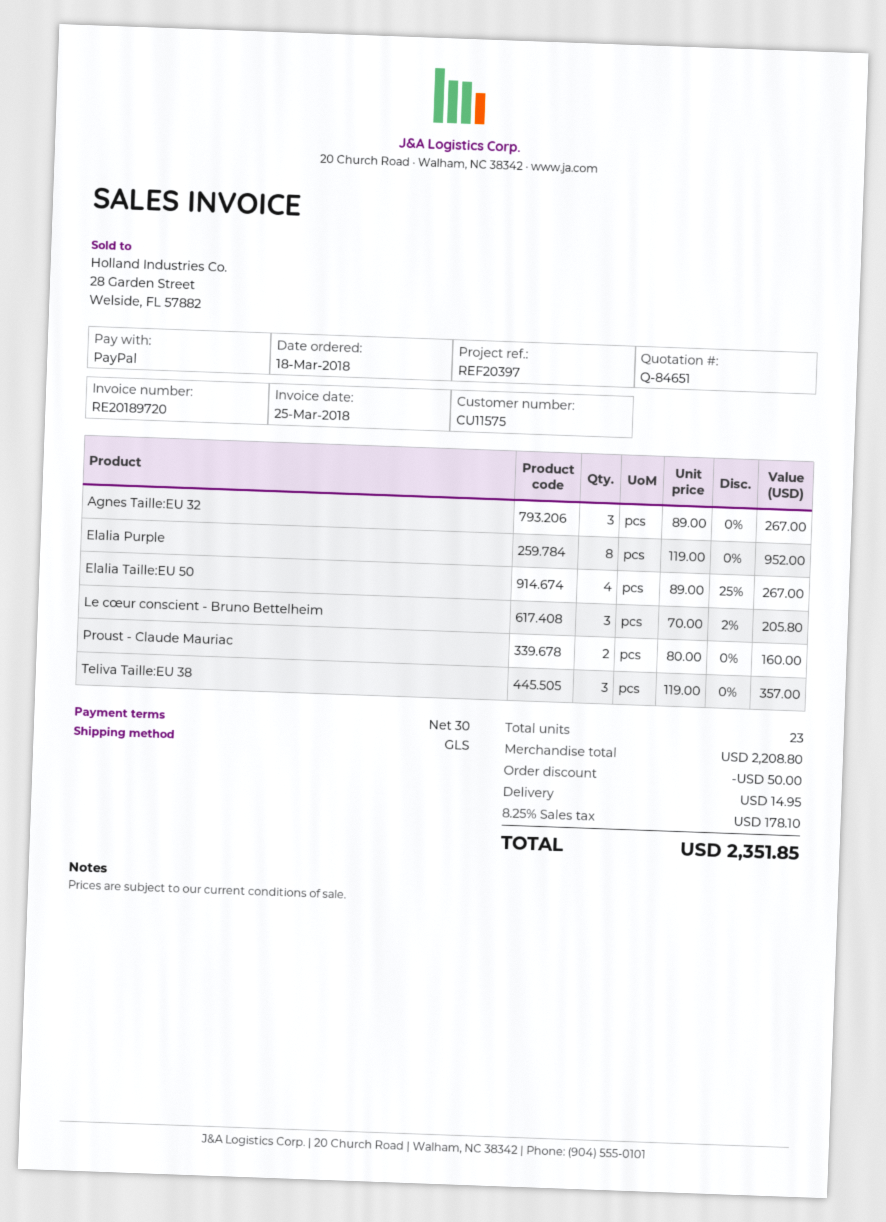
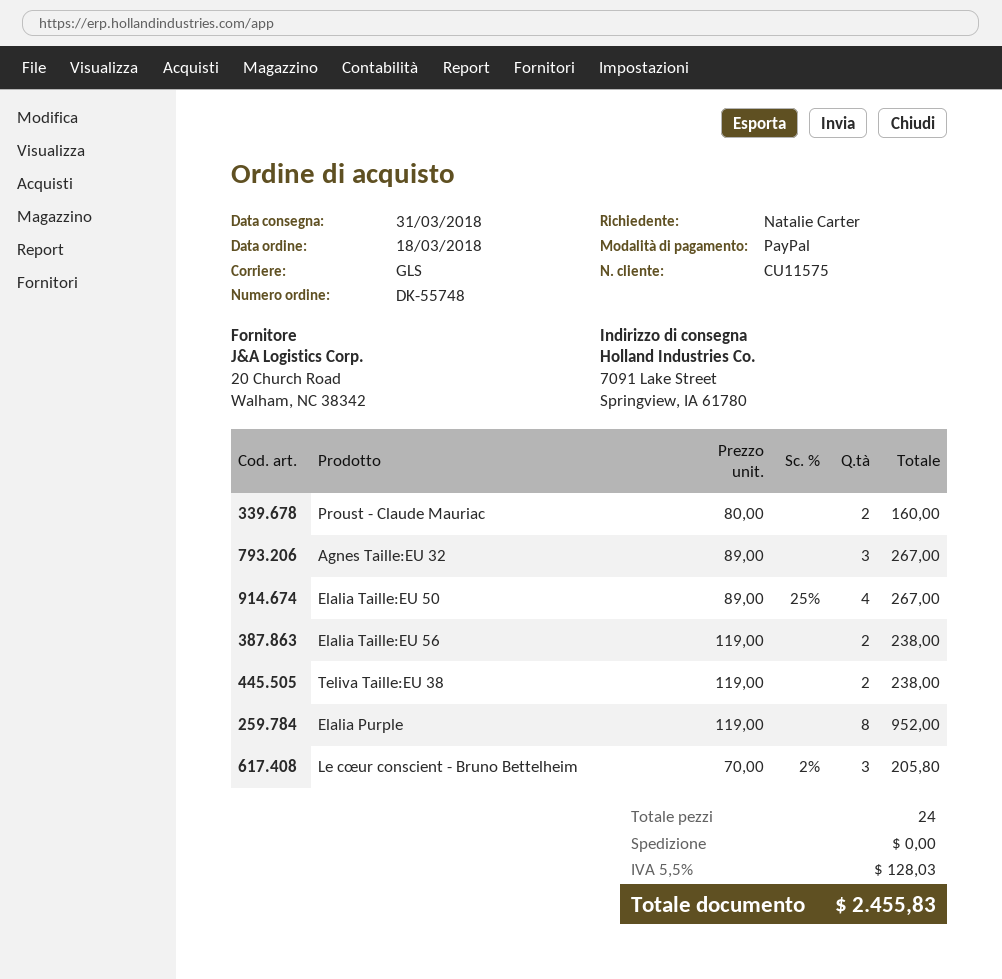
Teliva Taille:EU 38: 3 x 119.00 = 357.00 -> 2 x 119.00 = 238.00
Elalia Taille:EU 56: none -> 2 x 119.00 = 238.00
total quantity: 23 -> 24
discount: 50.00 -> none
shipping: 14.95 -> 0.00
tax: 8.25% = 178.10 -> 5.5% = 128.03
total: 2351.85 -> 2455.83

